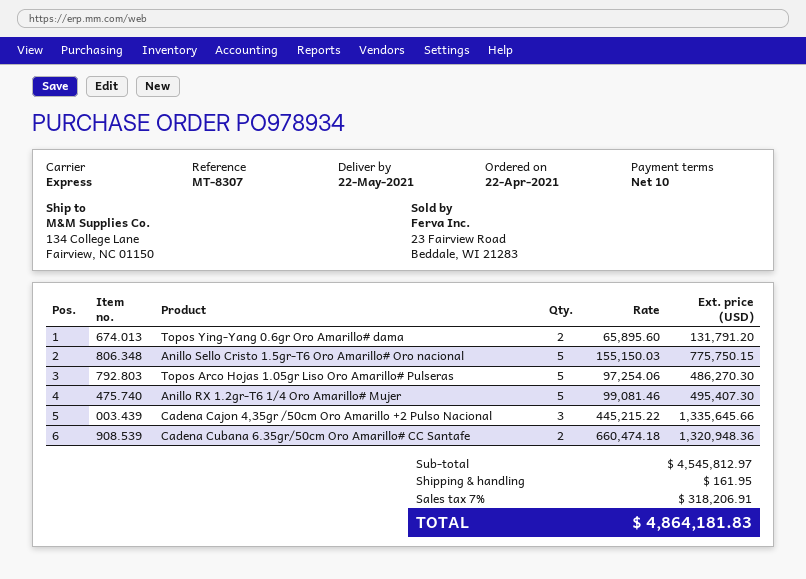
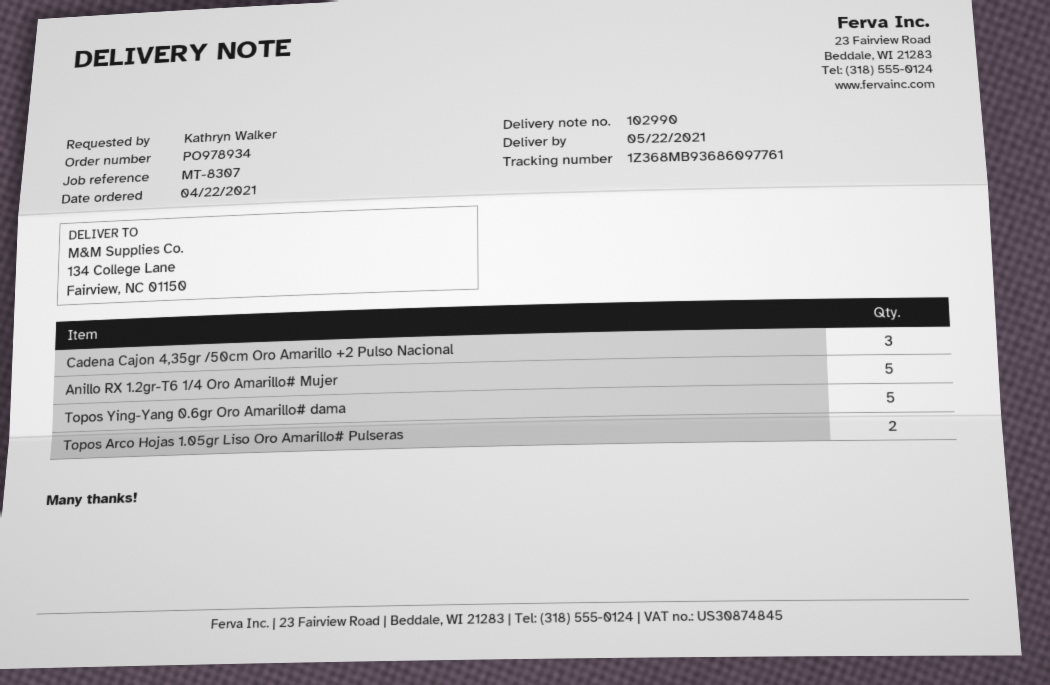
Topos Ying-Yang 0.6gr Oro Amarillo# dama: 2 -> 5
Anillo Sello Cristo 1.5gr-T6 Oro Amarillo# Oro nacional: 5 -> none
Topos Arco Hojas 1.05gr Liso Oro Amarillo# Pulseras: 5 -> 2
Cadena Cubana 6.35gr/50cm Oro Amarillo# CC Santafe: 2 -> none

